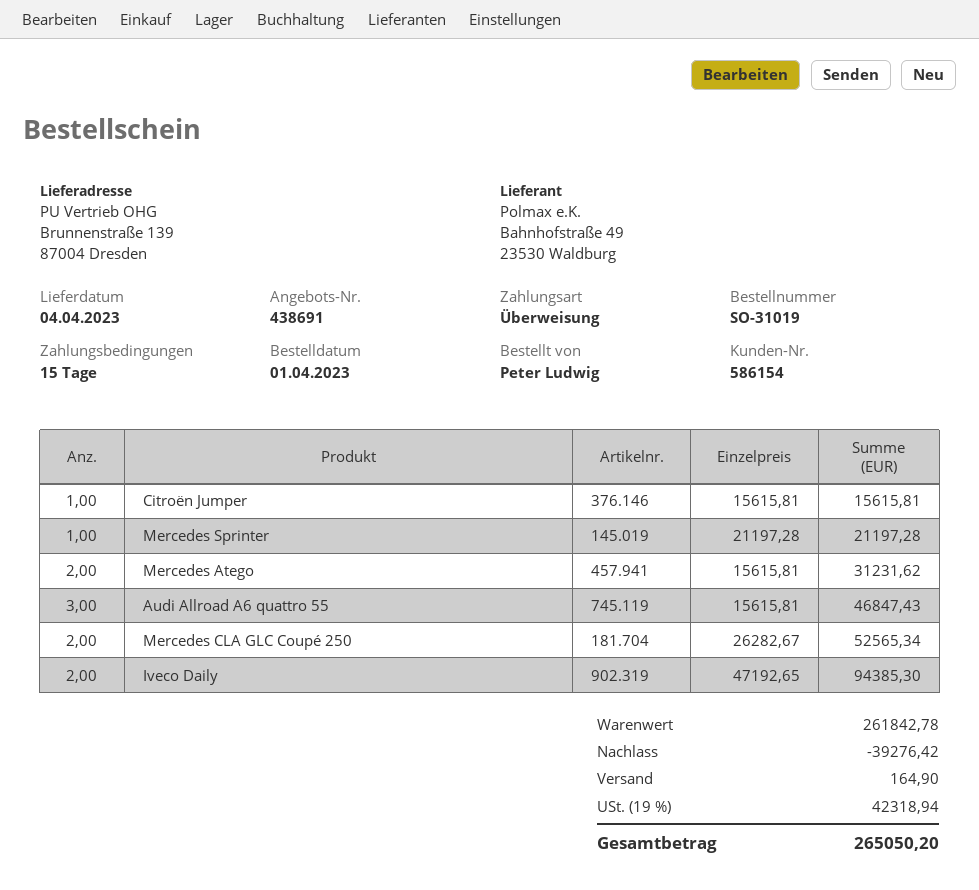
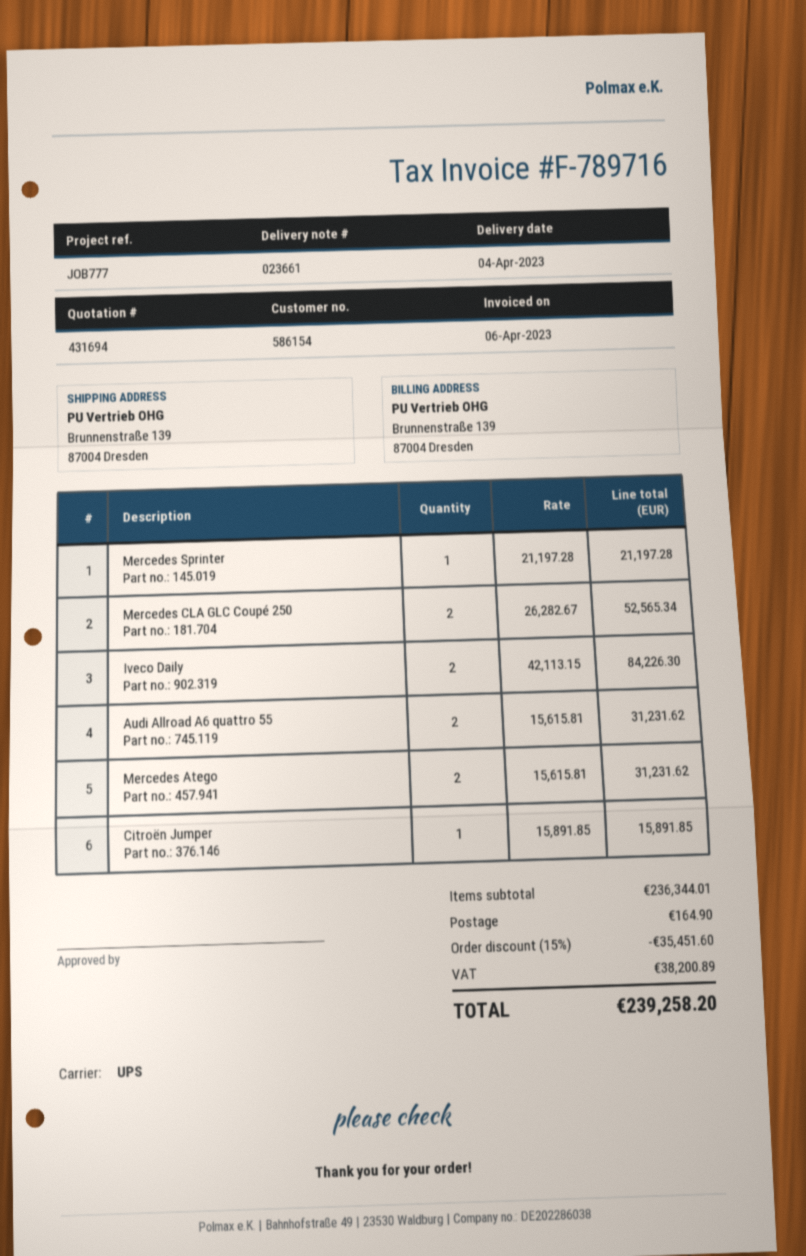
quote number: 438691 -> 431694
Citroën Jumper: 1 x 15615.81 = 15615.81 -> 1 x 15891.85 = 15891.85
Audi Allroad A6 quattro 55: 3 x 15615.81 = 46847.43 -> 2 x 15615.81 = 31231.62
Iveco Daily: 2 x 47192.65 = 94385.30 -> 2 x 42113.15 = 84226.30
subtotal: 261842.78 -> 236344.01
discount: 39276.42 -> 35451.60
tax: 42318.94 -> 38200.89
total: 265050.20 -> 239258.20

